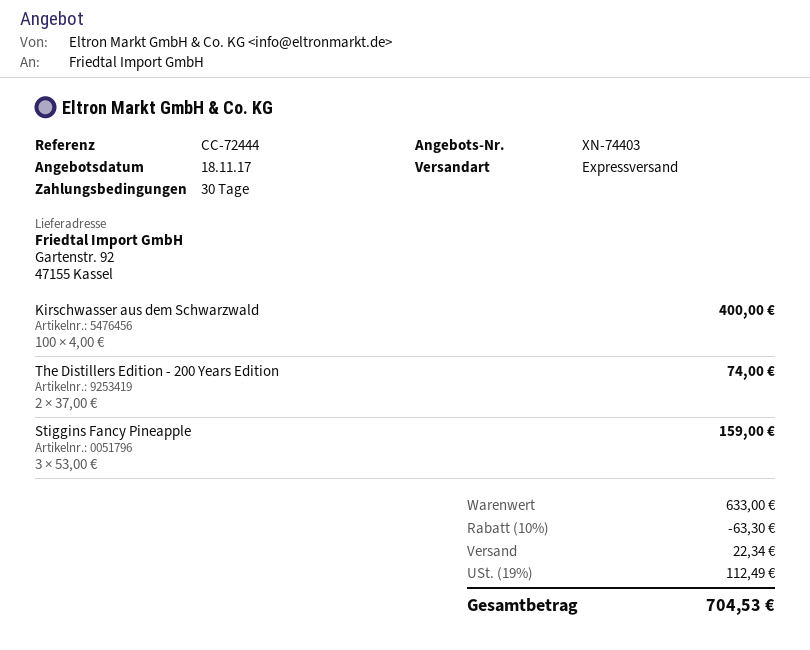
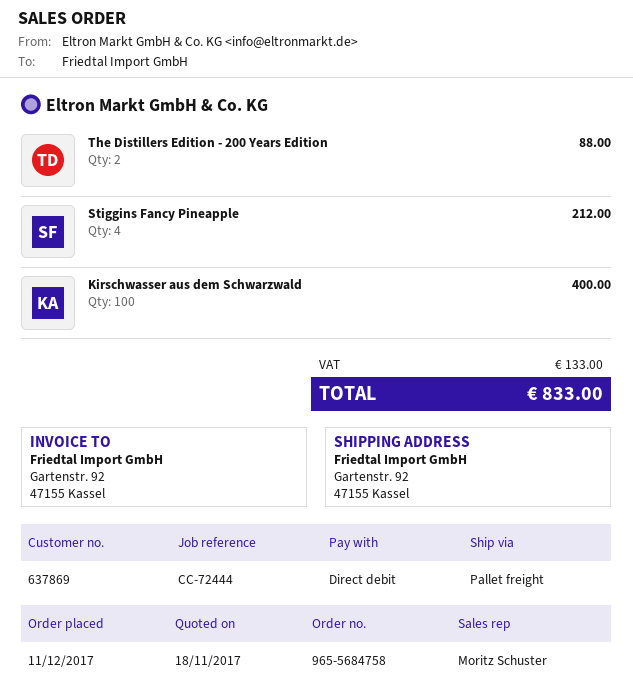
shipping method: express -> pallet freight
The Distillers Edition - 200 Years Edition: 2 for 74.00 -> 2 for 88.00
Stiggins Fancy Pineapple: 3 for 159.00 -> 4 for 212.00
discount: 10% = 63.30 -> none
shipping: 22.34 -> none
tax: 112.49 -> 133.00
total: 704.53 -> 833.00

